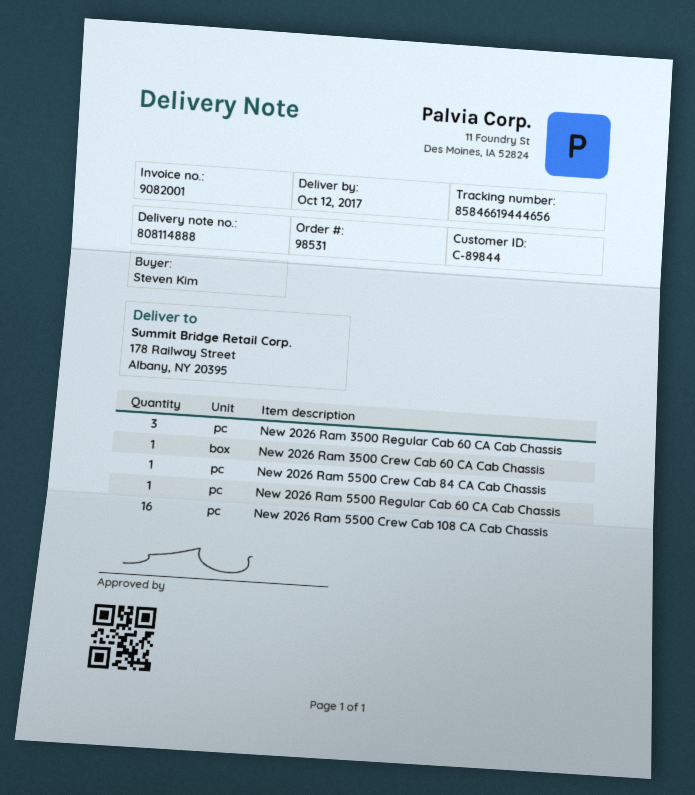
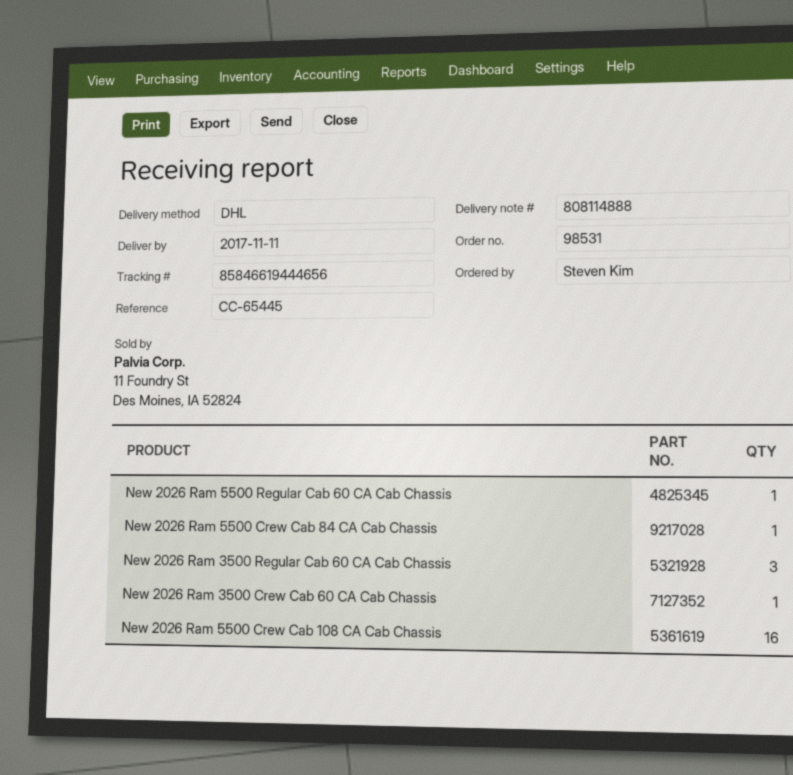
delivery date: 2017-10-12 -> 2017-11-11

